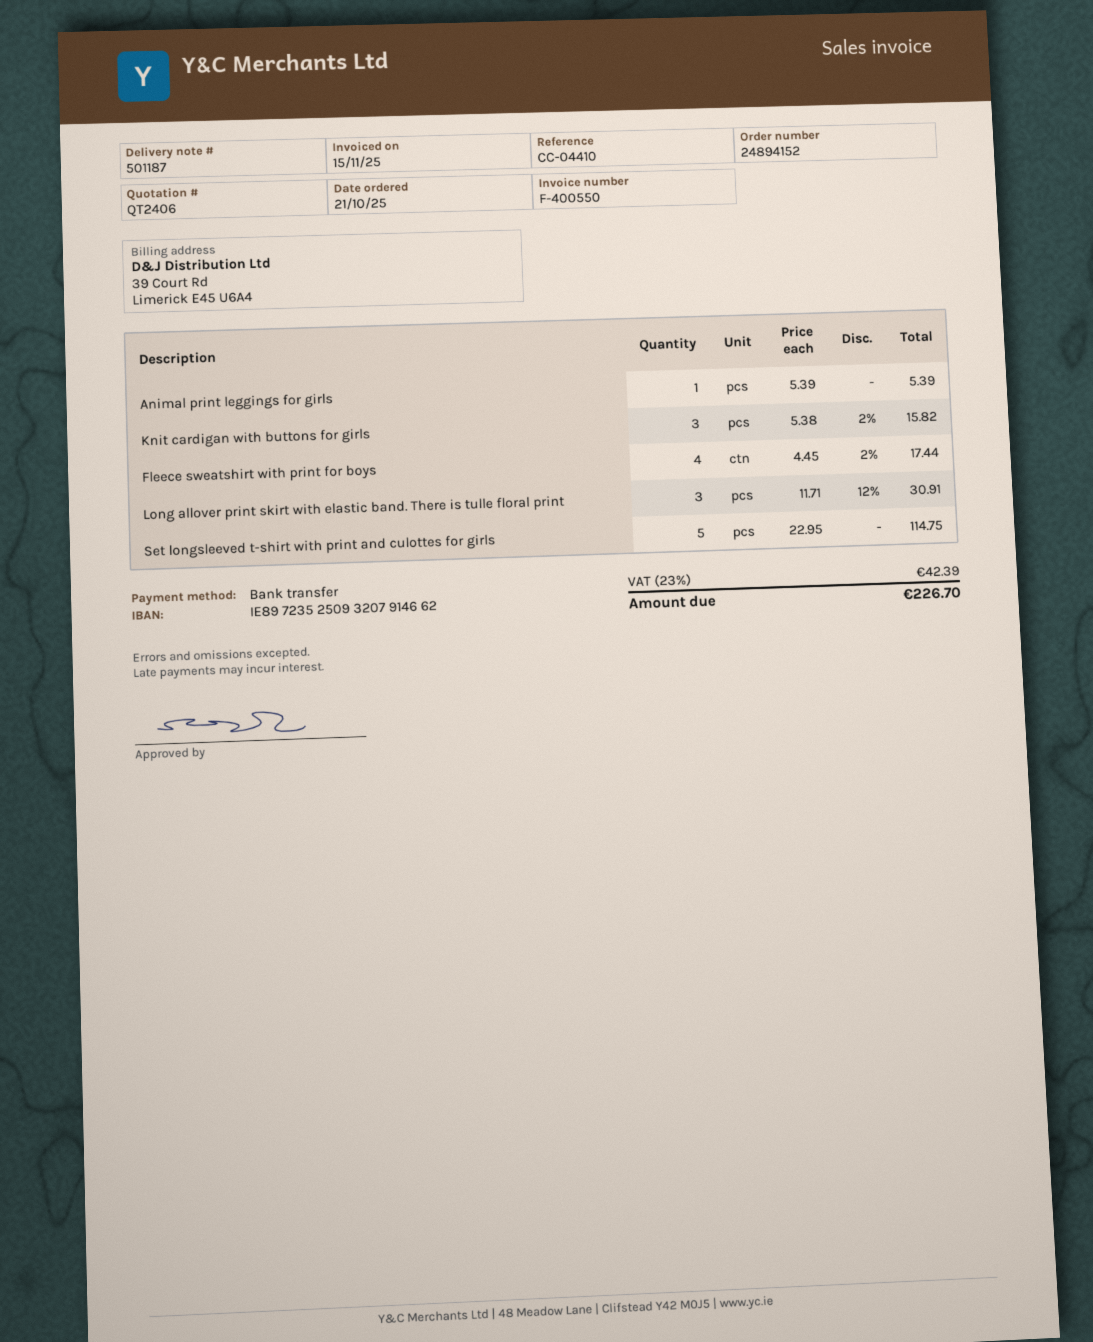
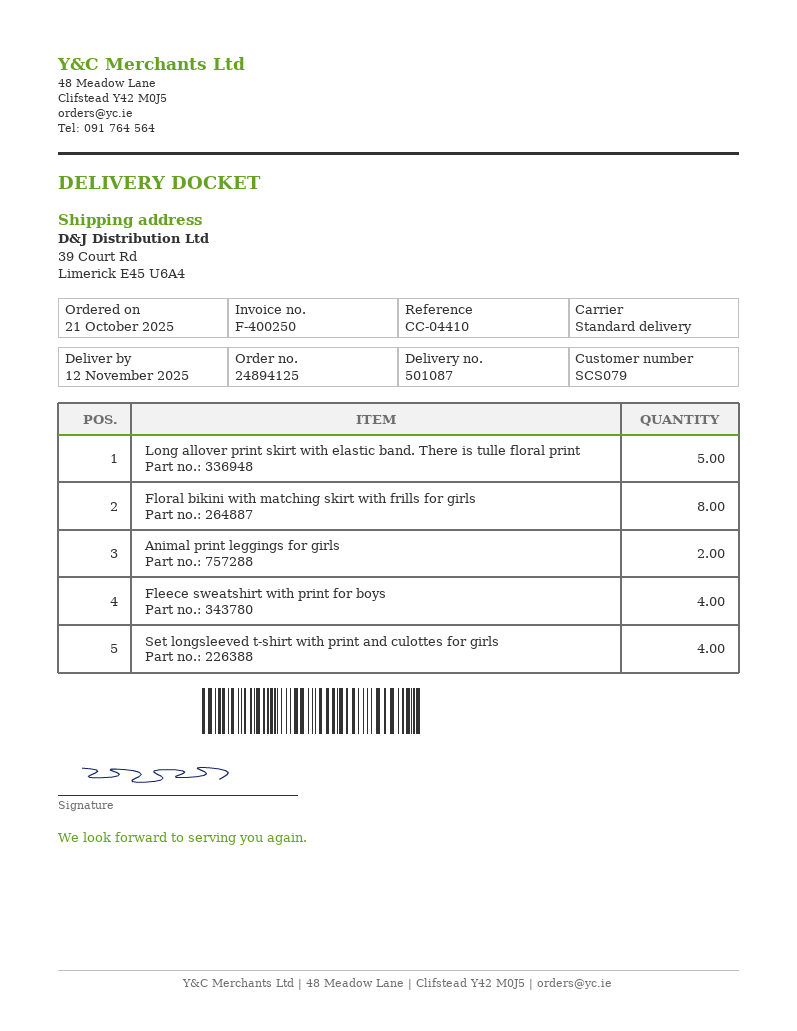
order number: 24894152 -> 24894125
delivery note number: 501187 -> 501087
invoice number: F-400550 -> F-400250
Animal print leggings for girls: 1 -> 2
Knit cardigan with buttons for girls: 3 -> none
Long allover print skirt with elastic band. There is tulle floral print: 3 -> 5
Set longsleeved t-shirt with print and culottes for girls: 5 -> 4
Floral bikini with matching skirt with frills for girls: none -> 8

